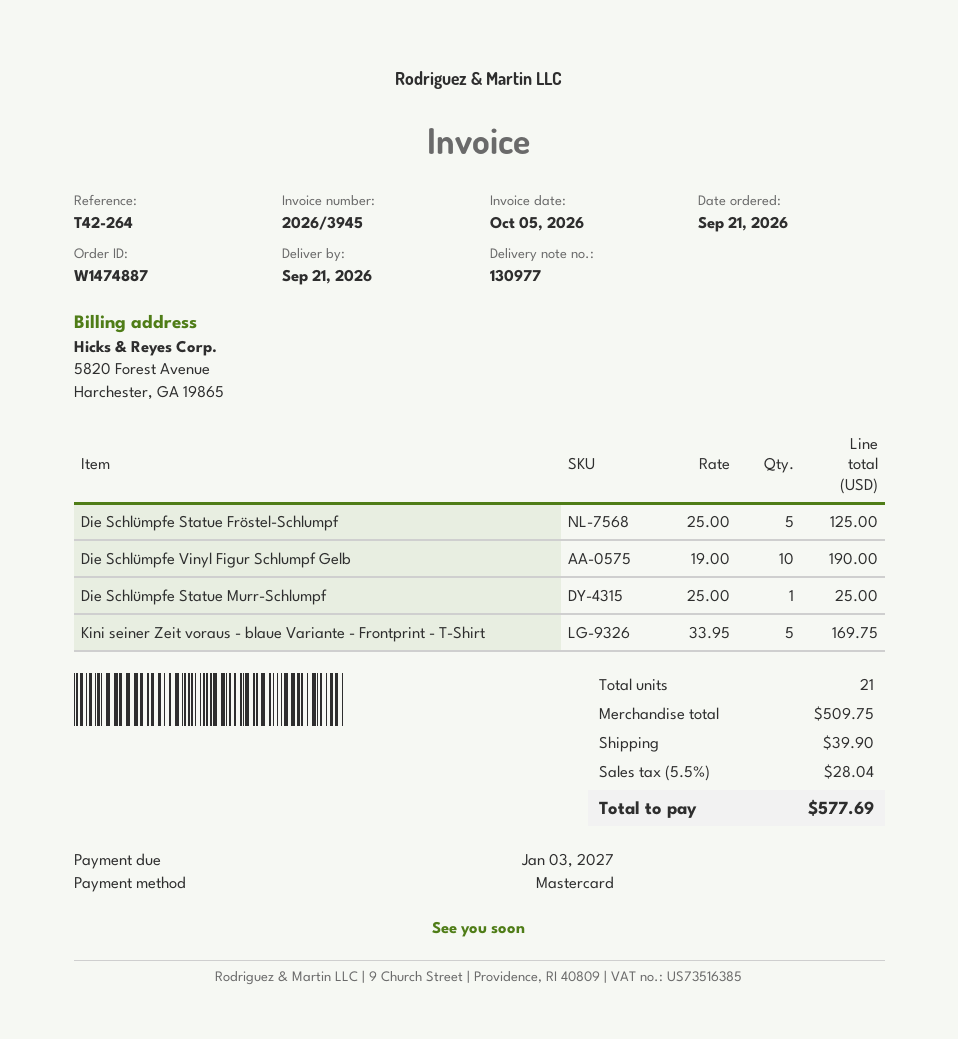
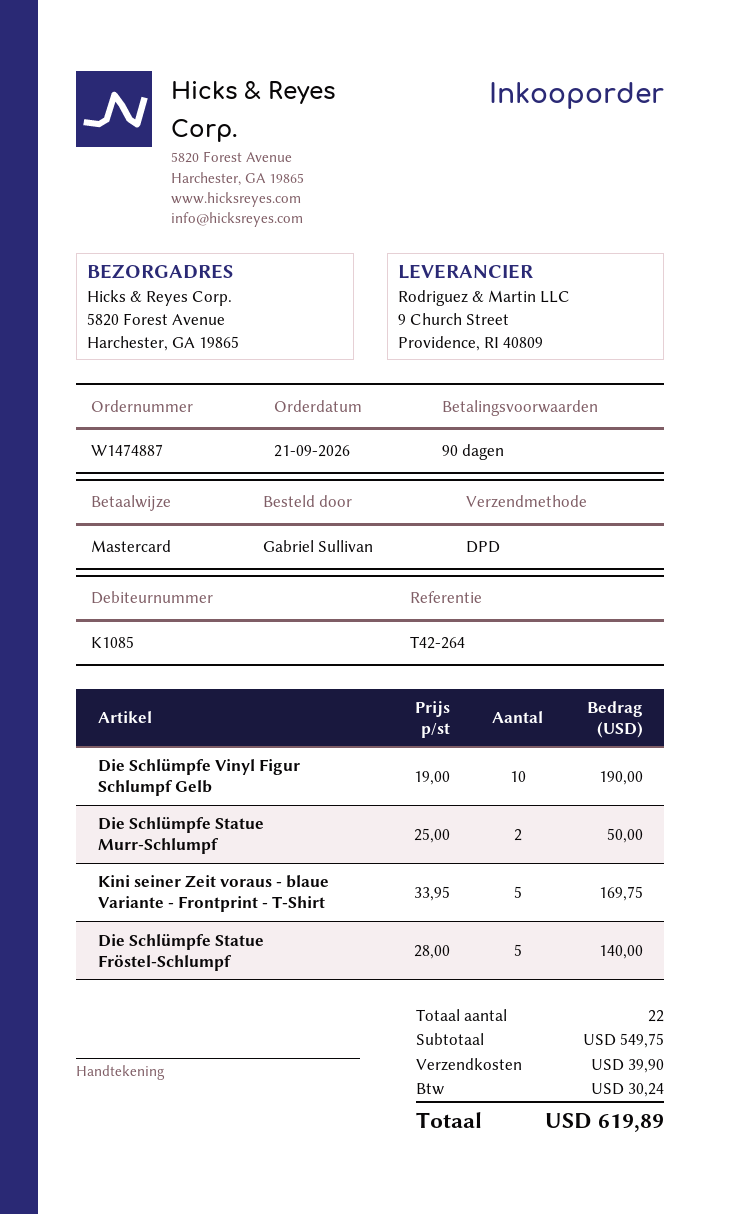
Die Schlümpfe Statue Fröstel-Schlumpf: 5 x 25.00 = 125.00 -> 5 x 28.00 = 140.00
Die Schlümpfe Statue Murr-Schlumpf: 1 x 25.00 = 25.00 -> 2 x 25.00 = 50.00
total quantity: 21 -> 22
subtotal: 509.75 -> 549.75
tax: 28.04 -> 30.24
total: 577.69 -> 619.89

